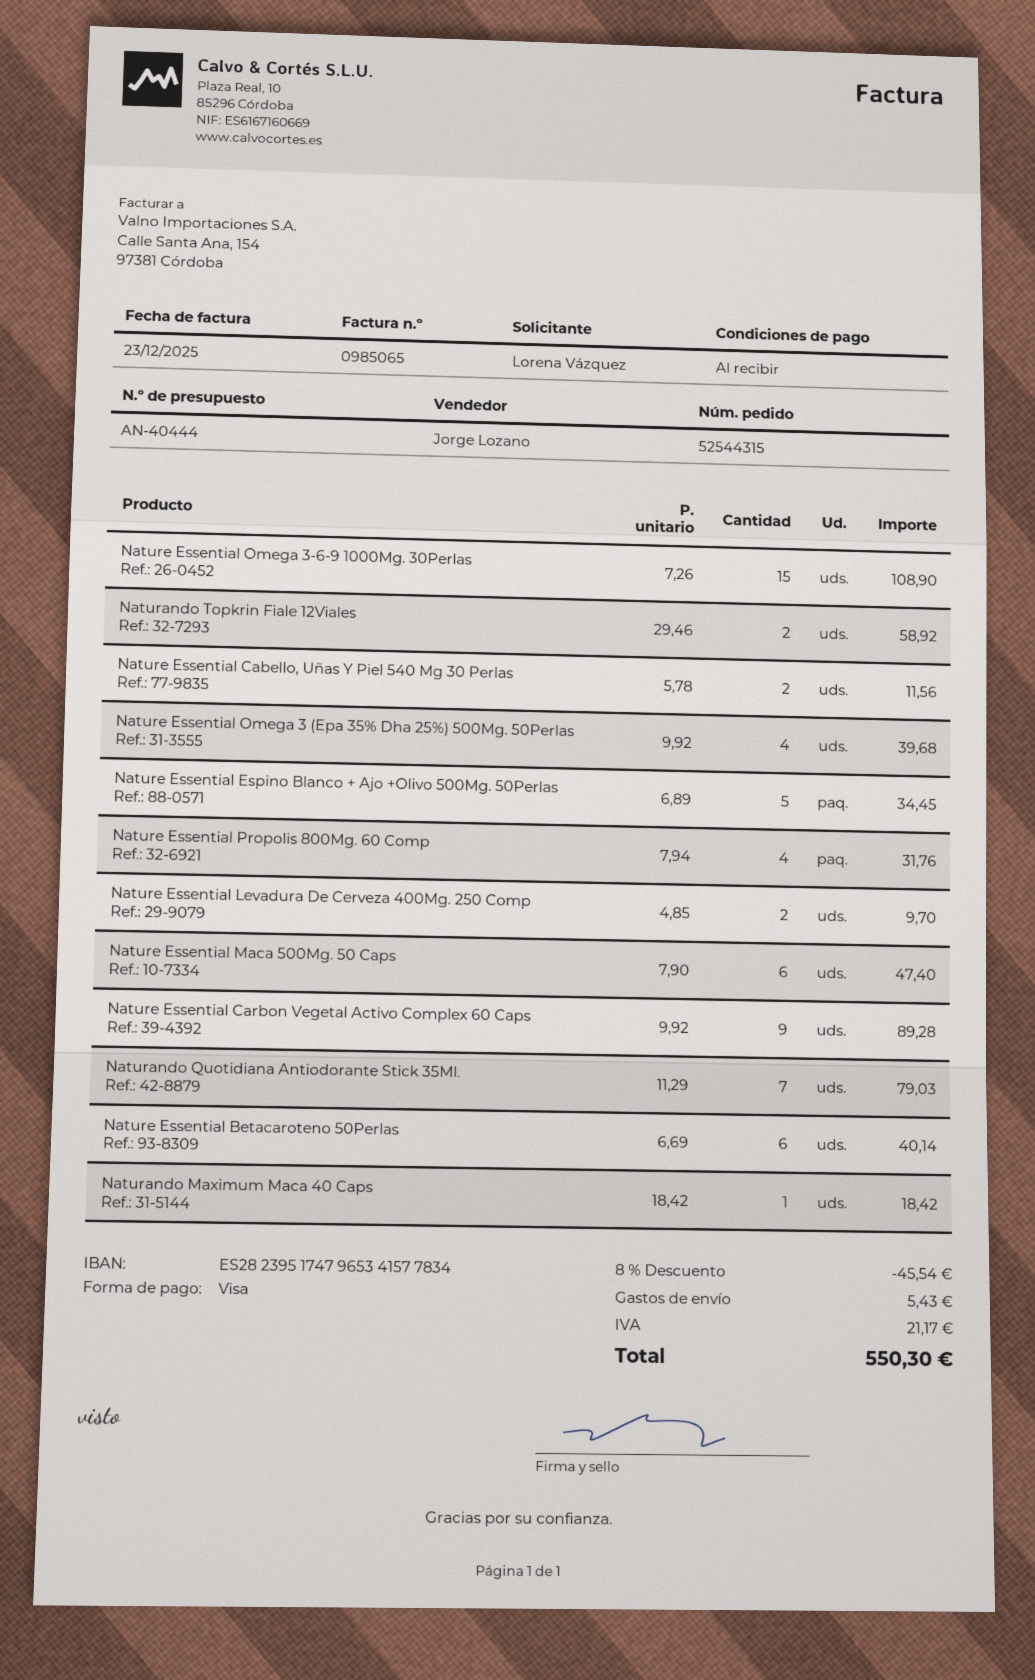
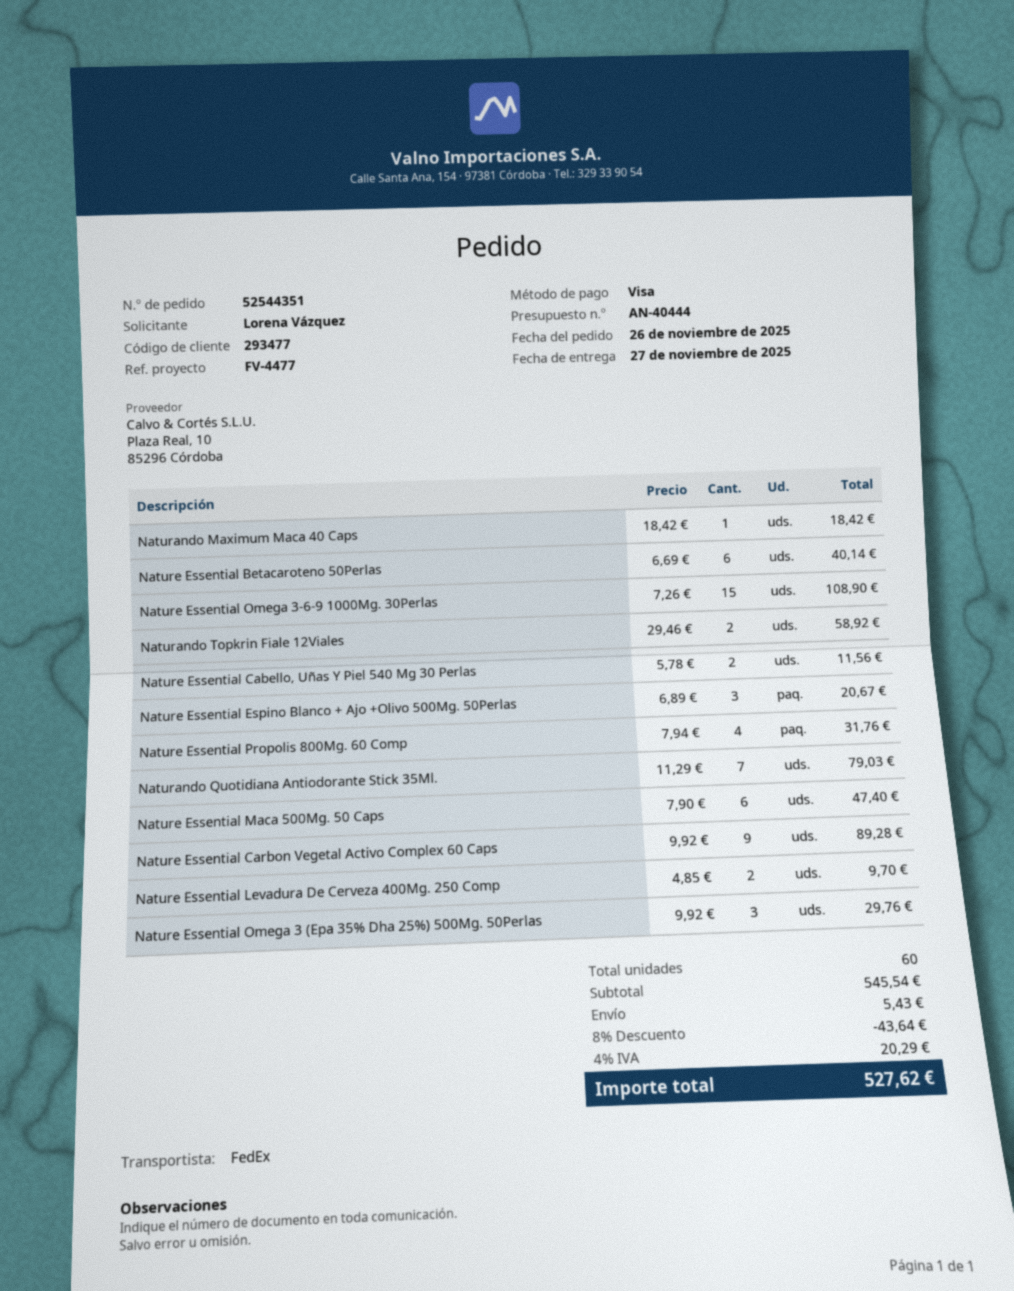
order number: 52544315 -> 52544351
Nature Essential Omega 3 (Epa 35% Dha 25%) 500Mg. 50Perlas: 4 x 9.92 = 39.68 -> 3 x 9.92 = 29.76
Nature Essential Espino Blanco + Ajo +Olivo 500Mg. 50Perlas: 5 x 6.89 = 34.45 -> 3 x 6.89 = 20.67
discount: 8% = 45.54 -> 8% = 43.64
tax: 21.17 -> 20.29
total: 550.30 -> 527.62

